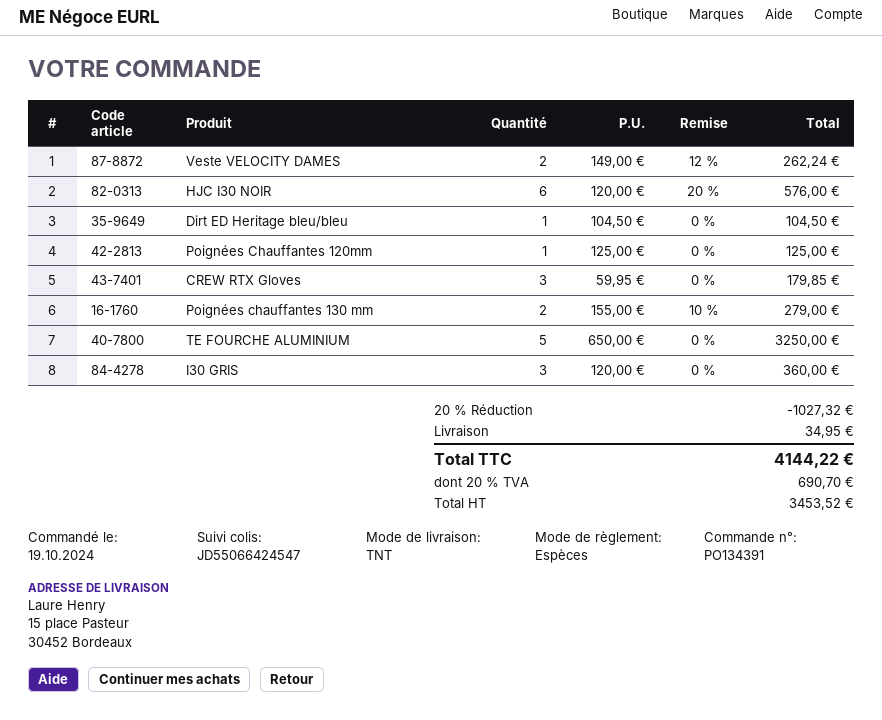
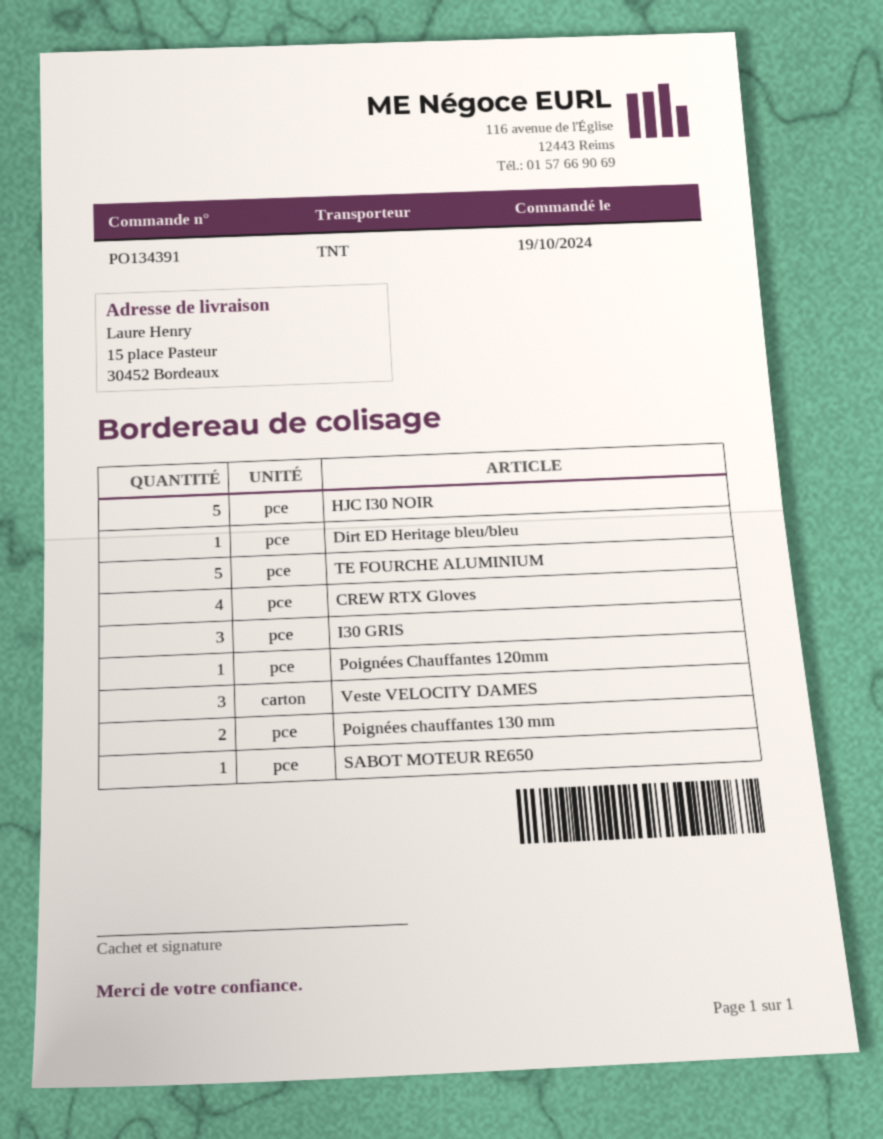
Veste VELOCITY DAMES: 2 -> 3
HJC I30 NOIR: 6 -> 5
CREW RTX Gloves: 3 -> 4
SABOT MOTEUR RE650: none -> 1

